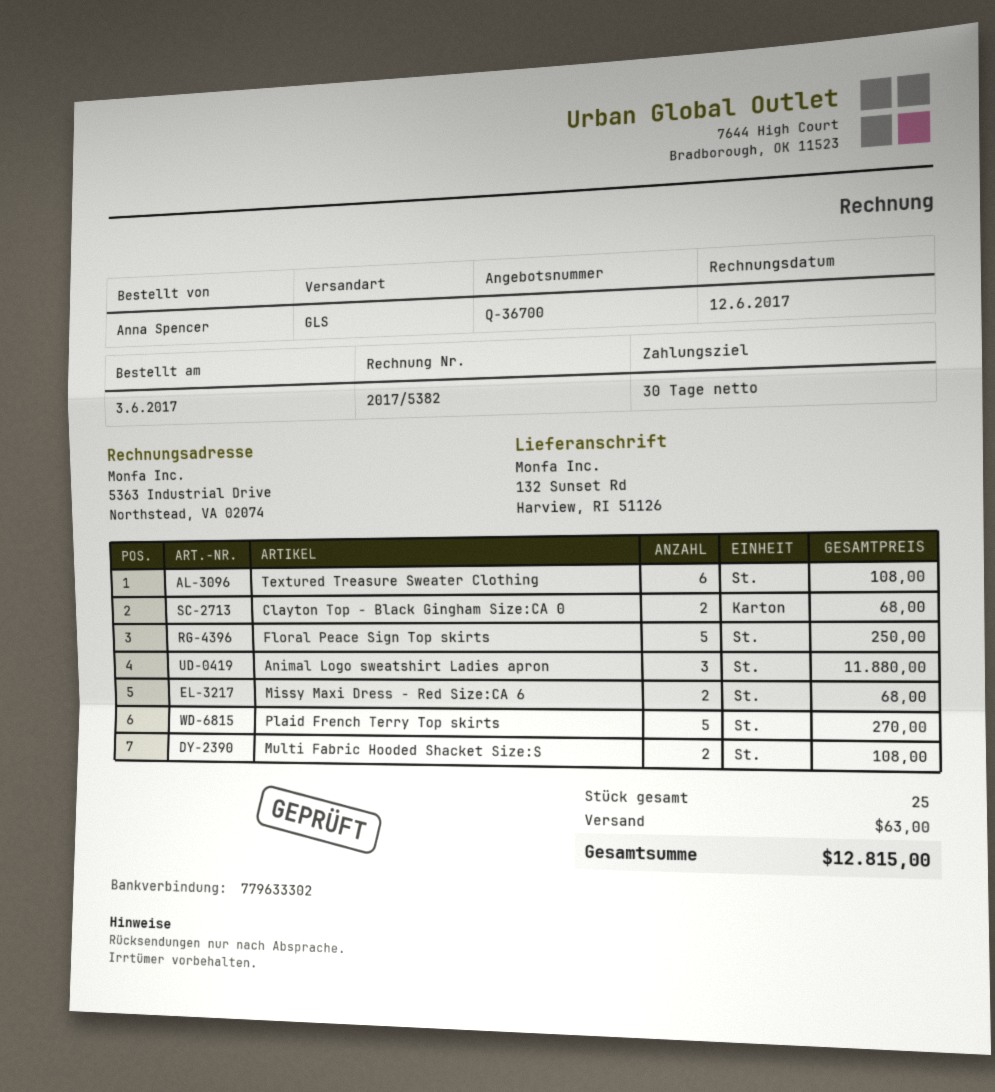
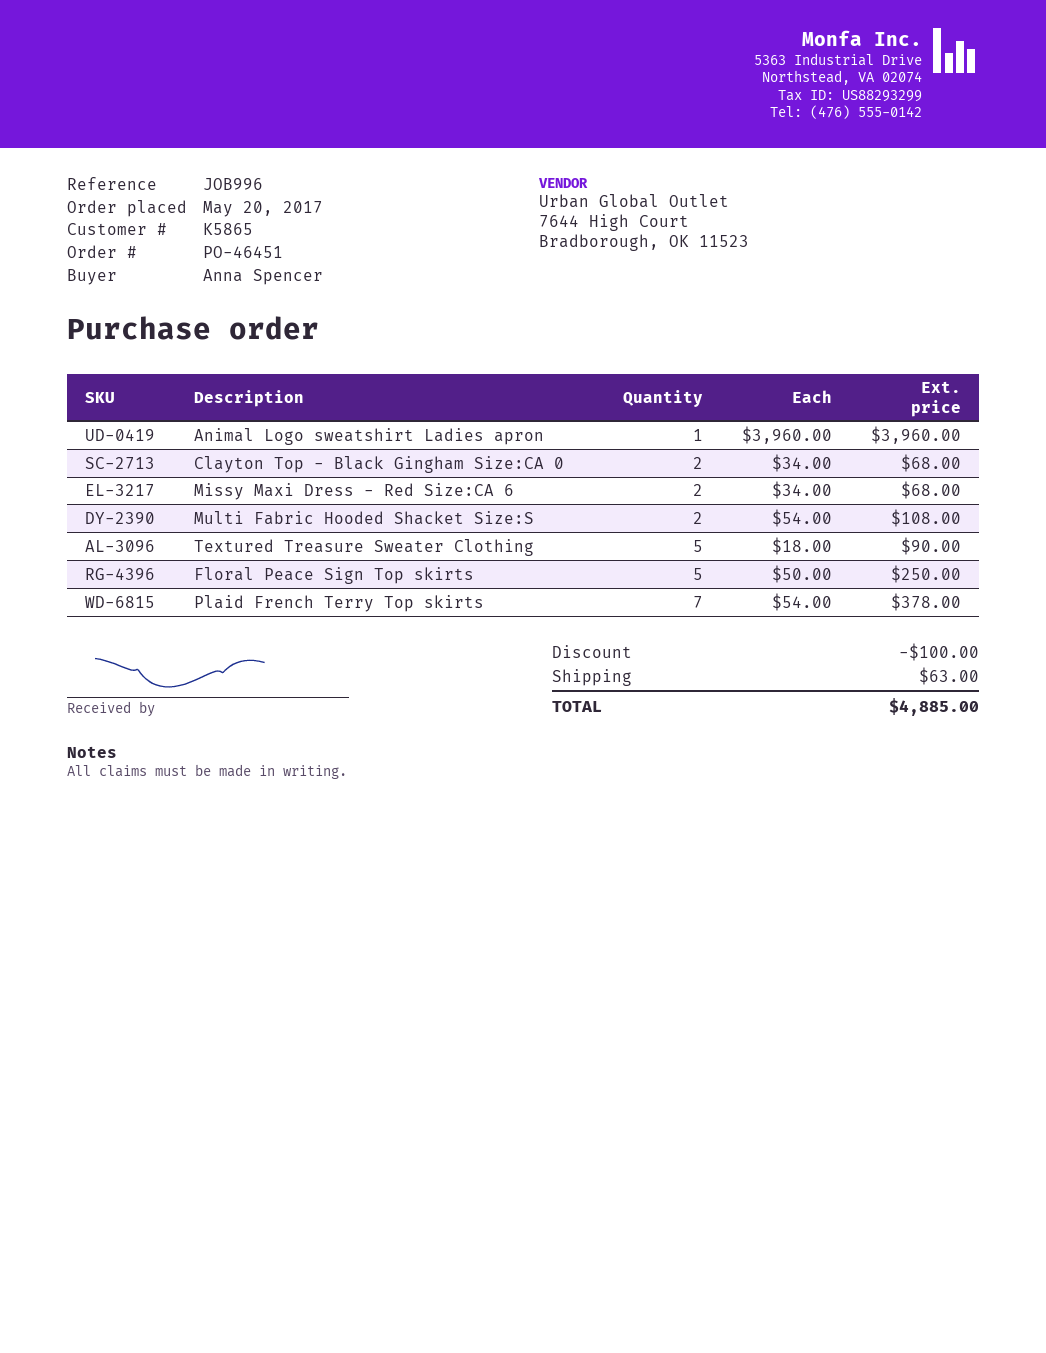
order date: 2017-06-03 -> 2017-05-20
Textured Treasure Sweater Clothing: 6 for 108.00 -> 5 for 90.00
Animal Logo sweatshirt Ladies apron: 3 for 11880.00 -> 1 for 3960.00
Plaid French Terry Top skirts: 5 for 270.00 -> 7 for 378.00
discount: none -> 100.00
total: 12815.00 -> 4885.00

